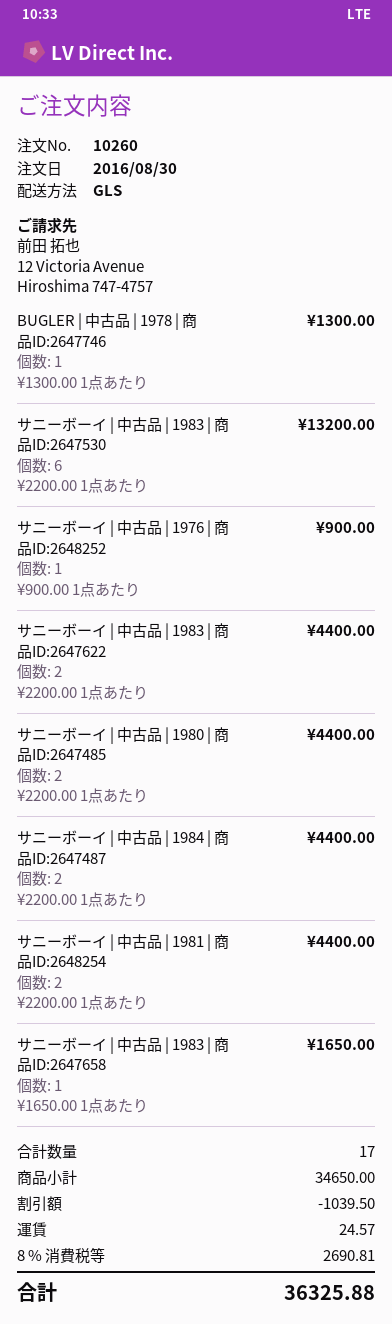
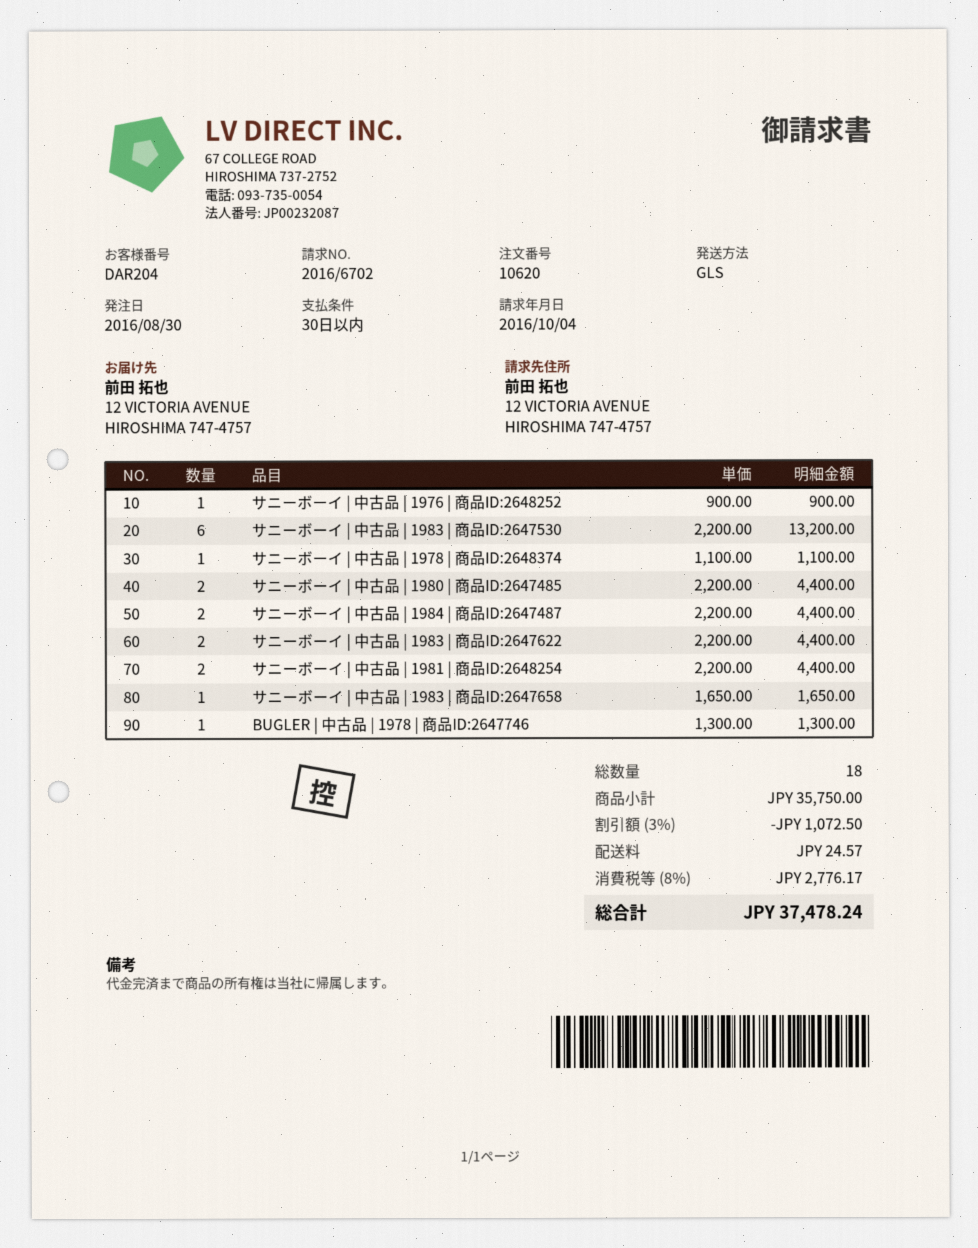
order number: 10260 -> 10620
サニーボーイ | 中古品 | 1978 | 商品ID:2648374: none -> 1 x 1100.00 = 1100.00
total quantity: 17 -> 18
subtotal: 34650.00 -> 35750.00
discount: 1039.50 -> 1072.50
tax: 8% = 2690.81 -> 8% = 2776.17
total: 36325.88 -> 37478.24

